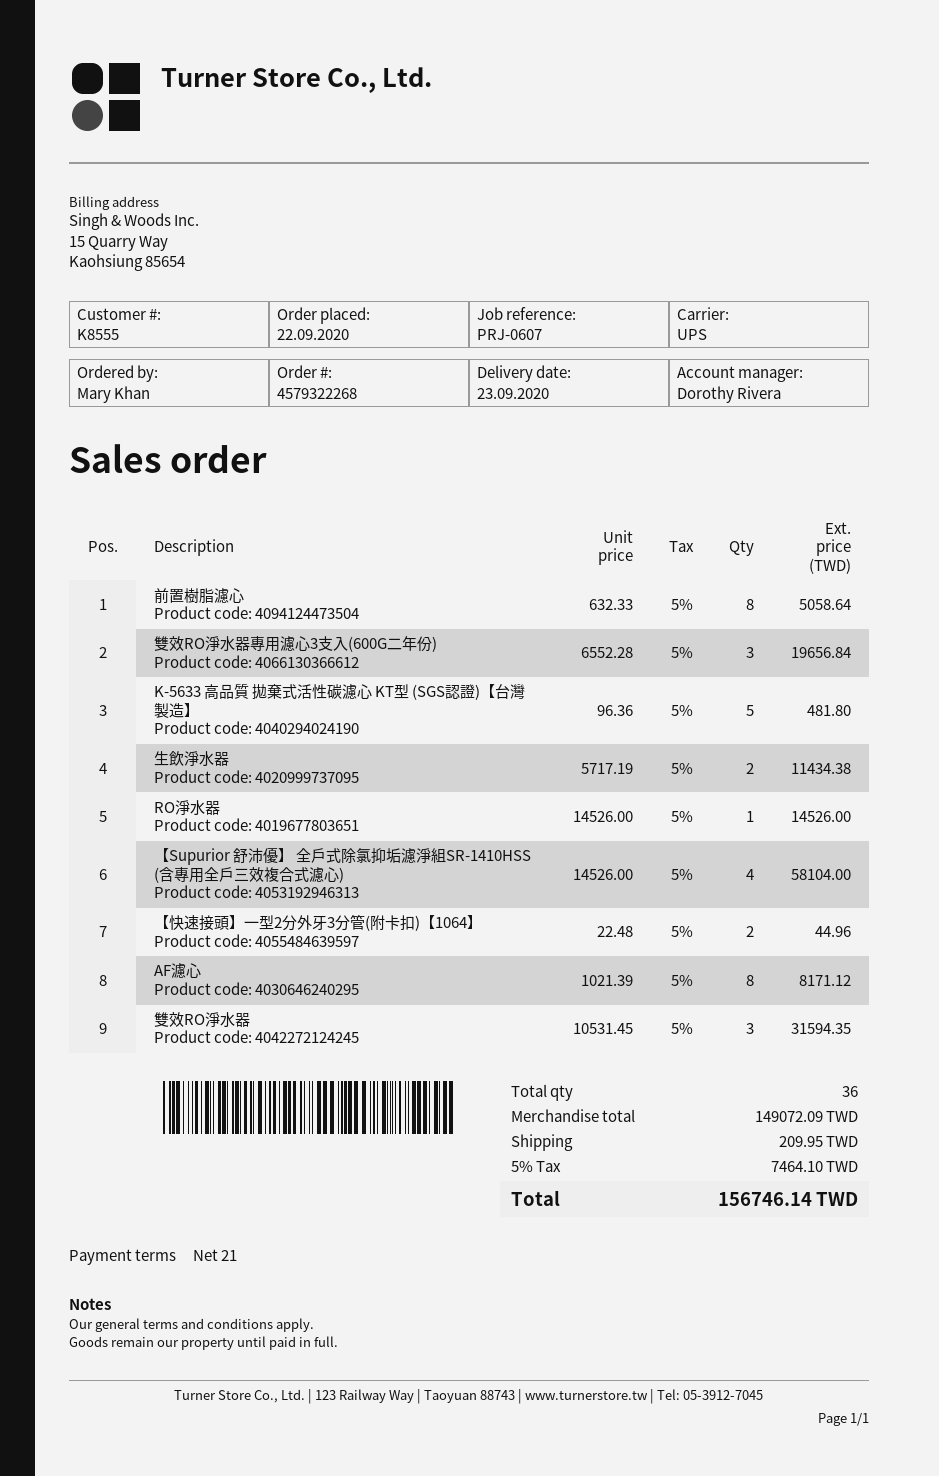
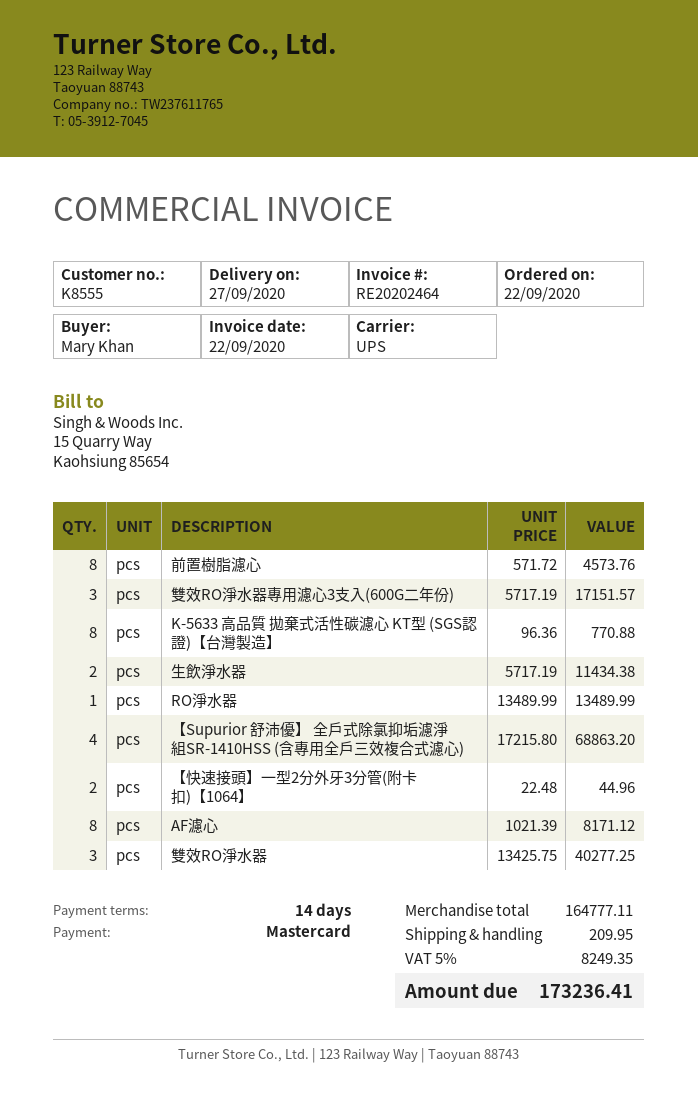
delivery date: 2020-09-23 -> 2020-09-27
payment terms: 21 days -> 14 days
前置樹脂濾心: 8 x 632.33 = 5058.64 -> 8 x 571.72 = 4573.76
雙效RO淨水器專用濾心3支入(600G二年份): 3 x 6552.28 = 19656.84 -> 3 x 5717.19 = 17151.57
K-5633 高品質 拋棄式活性碳濾心 KT型 (SGS認證)【台灣製造】: 5 x 96.36 = 481.80 -> 8 x 96.36 = 770.88
RO淨水器: 1 x 14526.00 = 14526.00 -> 1 x 13489.99 = 13489.99
【Supurior 舒沛優】 全戶式除氯抑垢濾淨組SR-1410HSS (含專用全戶三效複合式濾心): 4 x 14526.00 = 58104.00 -> 4 x 17215.80 = 68863.20
雙效RO淨水器: 3 x 10531.45 = 31594.35 -> 3 x 13425.75 = 40277.25
subtotal: 149072.09 -> 164777.11
tax: 5% = 7464.10 -> 5% = 8249.35
total: 156746.14 -> 173236.41

